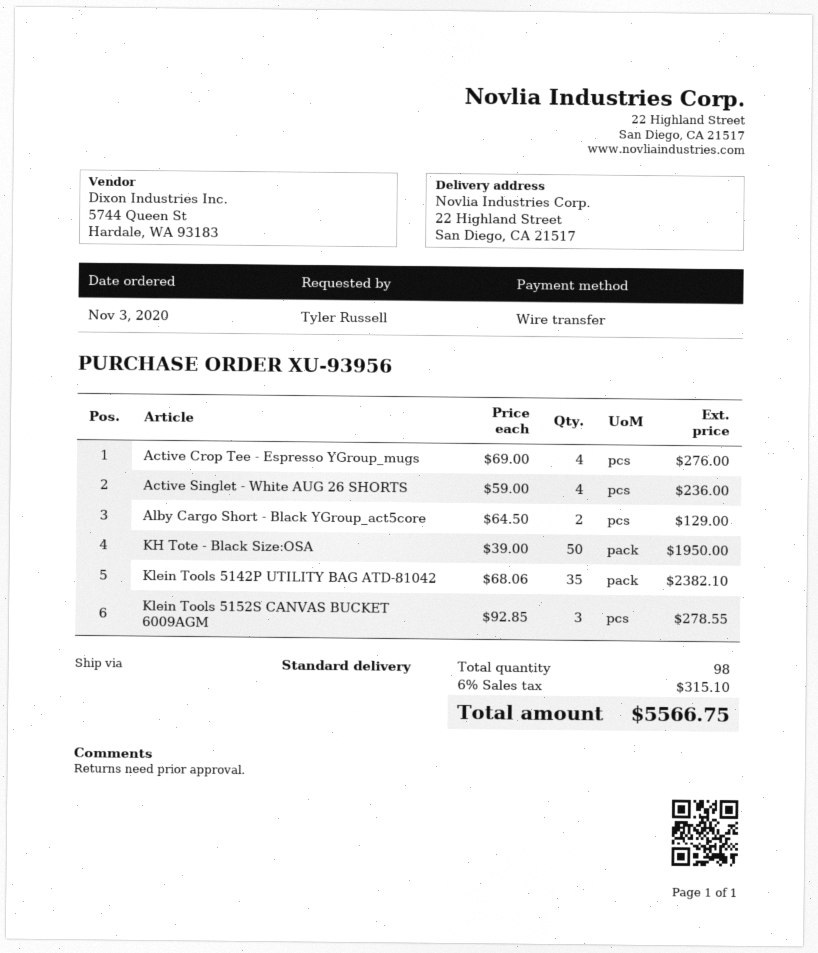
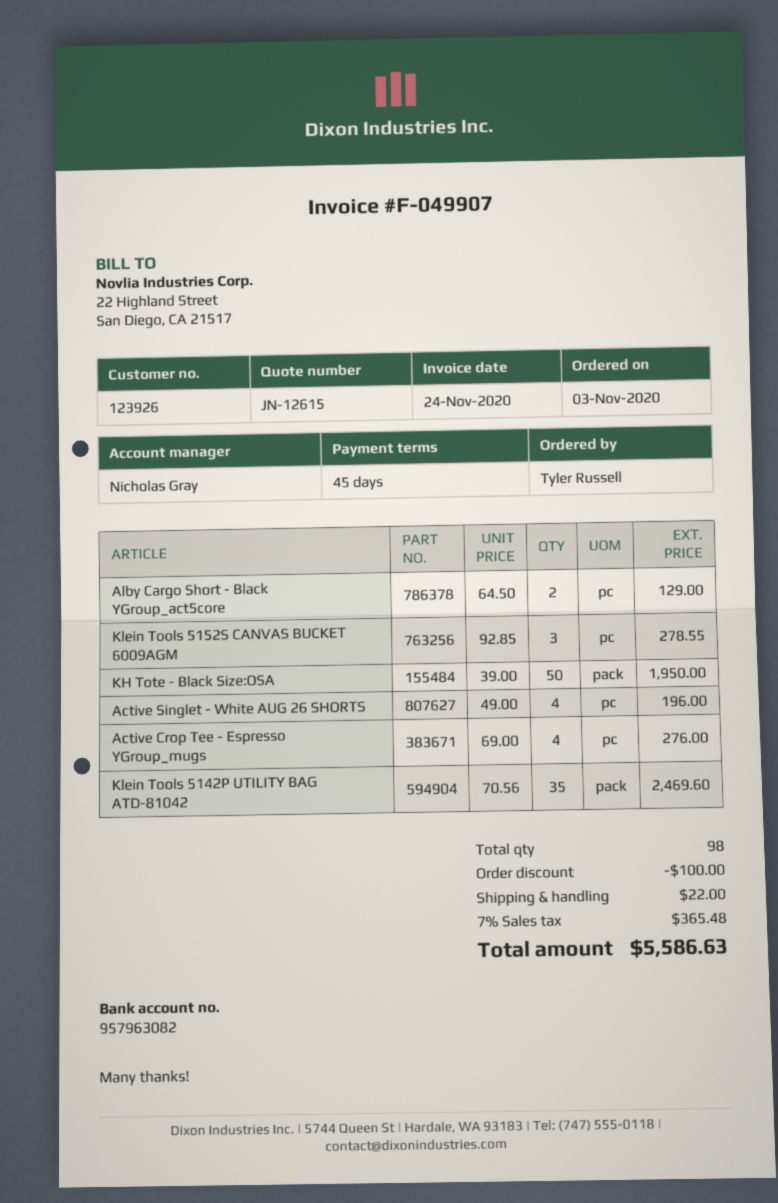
Active Singlet - White AUG 26 SHORTS: 4 x 59.00 = 236.00 -> 4 x 49.00 = 196.00
Klein Tools 5142P UTILITY BAG ATD-81042: 35 x 68.06 = 2382.10 -> 35 x 70.56 = 2469.60
discount: none -> 100.00
shipping: none -> 22.00
tax: 6% = 315.10 -> 7% = 365.48
total: 5566.75 -> 5586.63

